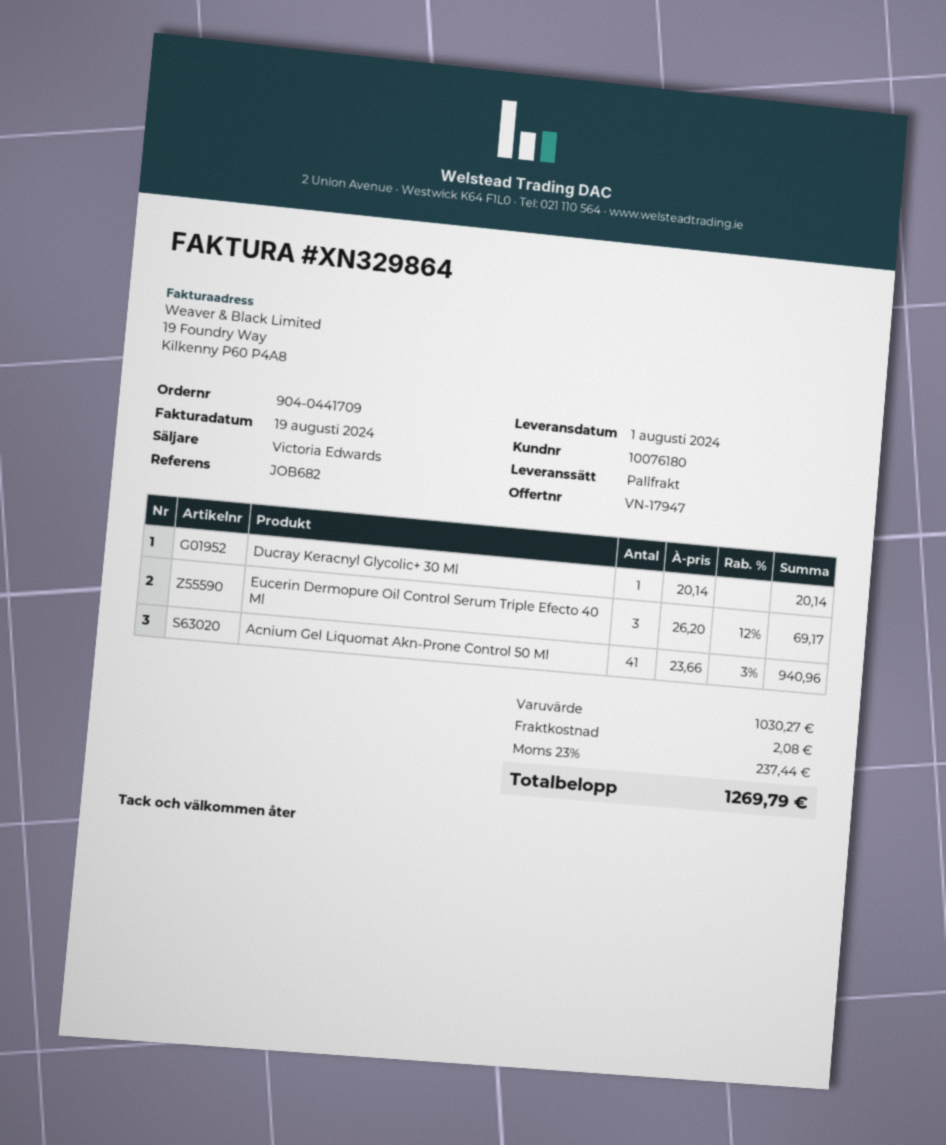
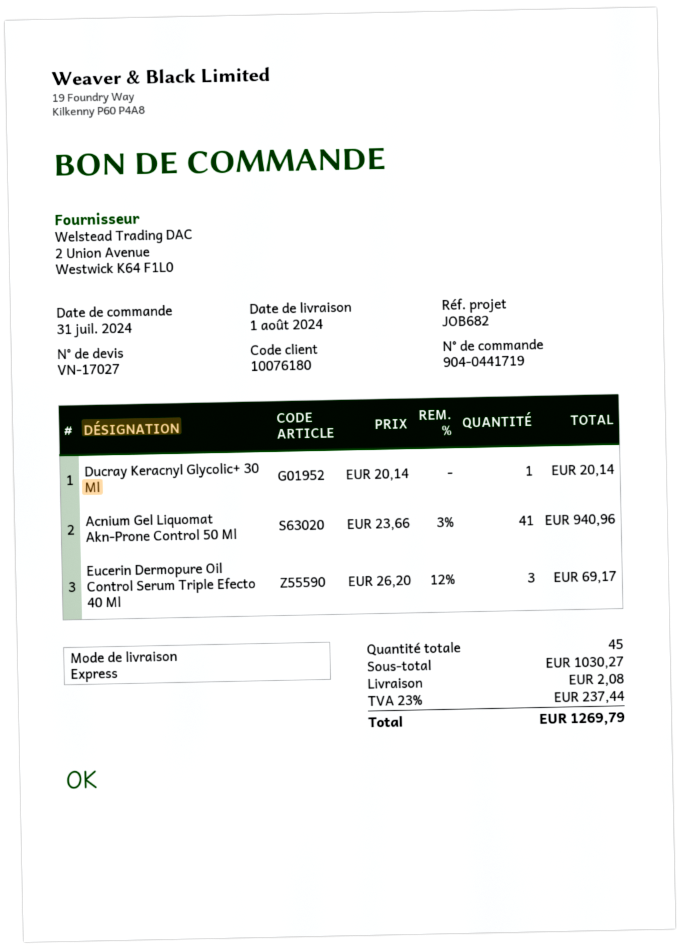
quote number: VN-17947 -> VN-17027
order number: 904-0441709 -> 904-0441719
shipping method: pallet freight -> express

